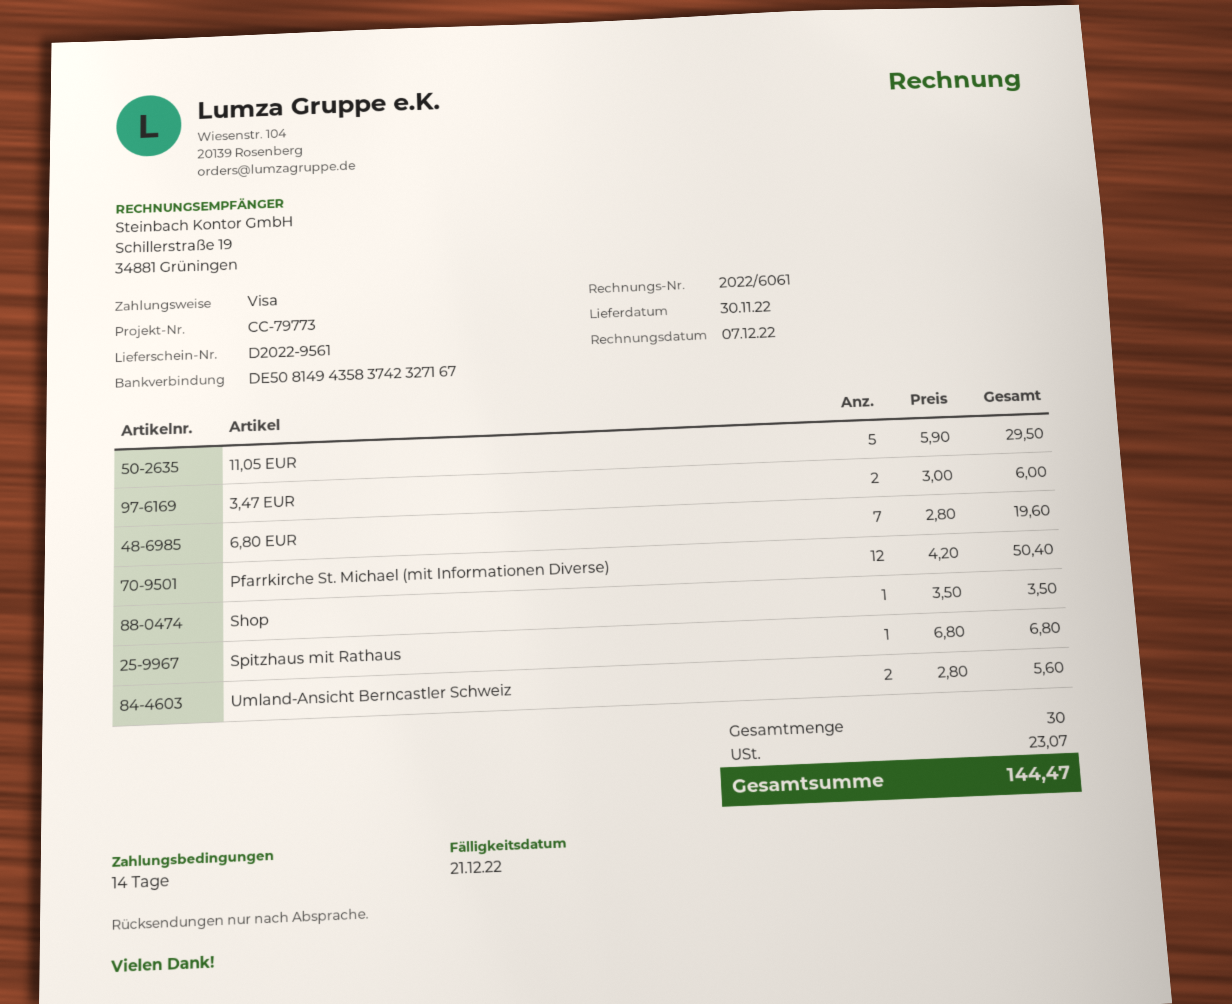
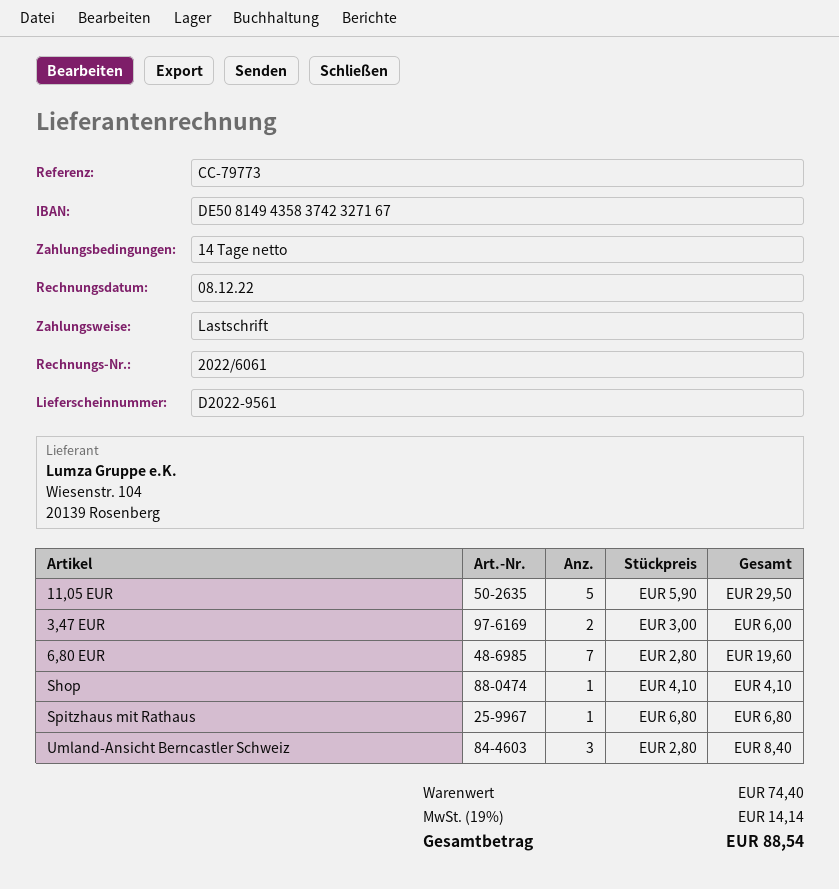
invoice date: 2022-12-07 -> 2022-12-08
payment method: Visa -> direct debit
Pfarrkirche St. Michael (mit Informationen Diverse): 12 x 4.20 = 50.40 -> none
Shop: 1 x 3.50 = 3.50 -> 1 x 4.10 = 4.10
Umland-Ansicht Berncastler Schweiz: 2 x 2.80 = 5.60 -> 3 x 2.80 = 8.40
tax: 23.07 -> 14.14
total: 144.47 -> 88.54

